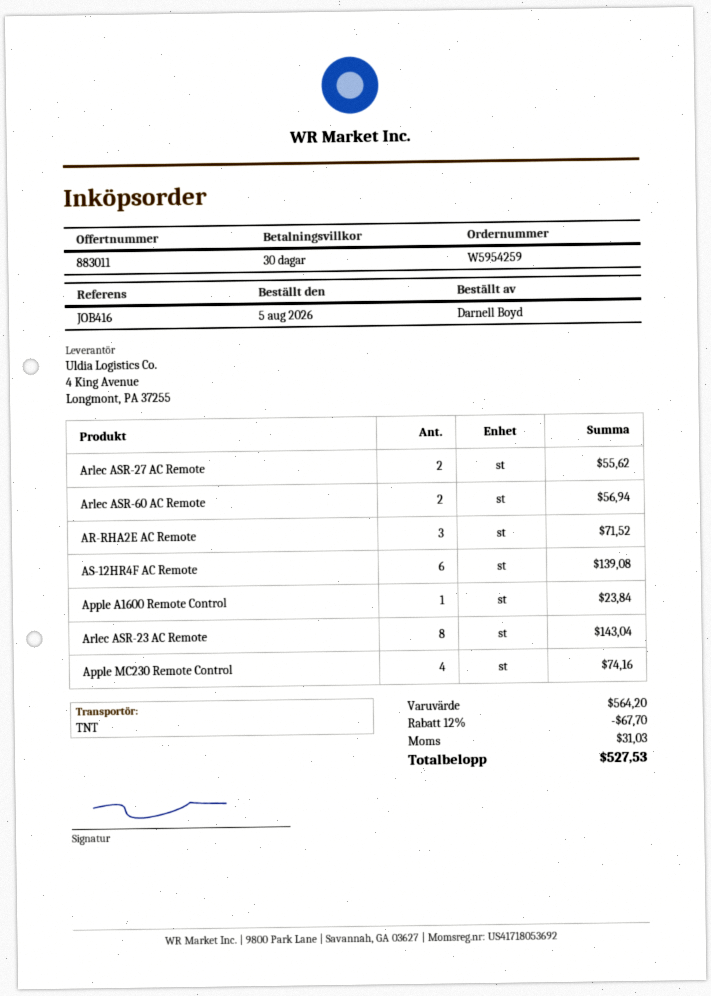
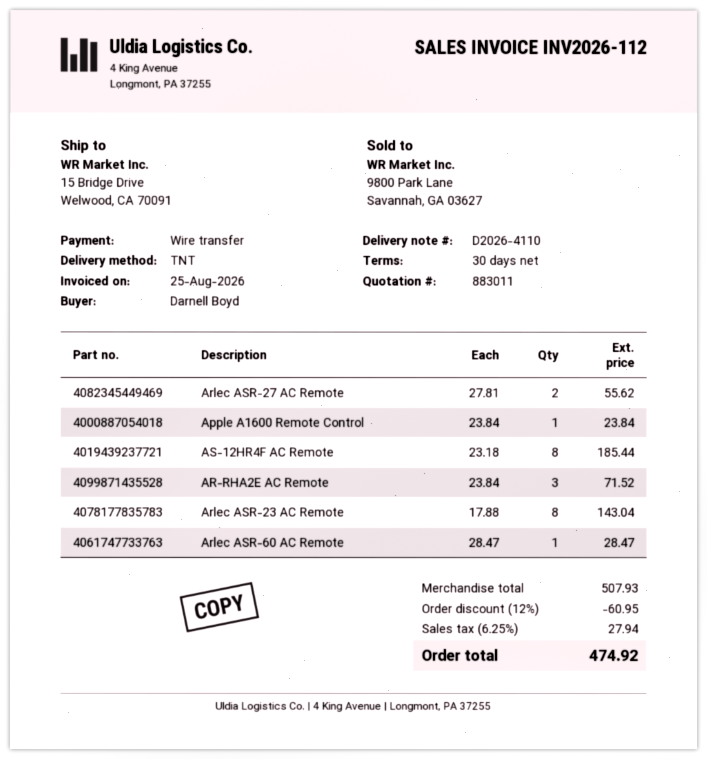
Arlec ASR-60 AC Remote: 2 for 56.94 -> 1 for 28.47
AS-12HR4F AC Remote: 6 for 139.08 -> 8 for 185.44
Apple MC230 Remote Control: 4 for 74.16 -> none
subtotal: 564.20 -> 507.93
discount: 12% = 67.70 -> 12% = 60.95
tax: 31.03 -> 27.94
total: 527.53 -> 474.92

